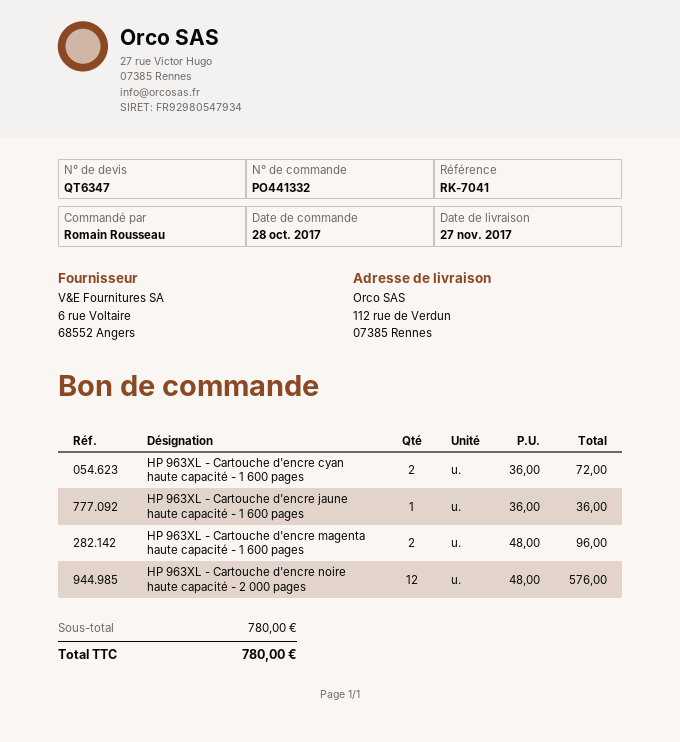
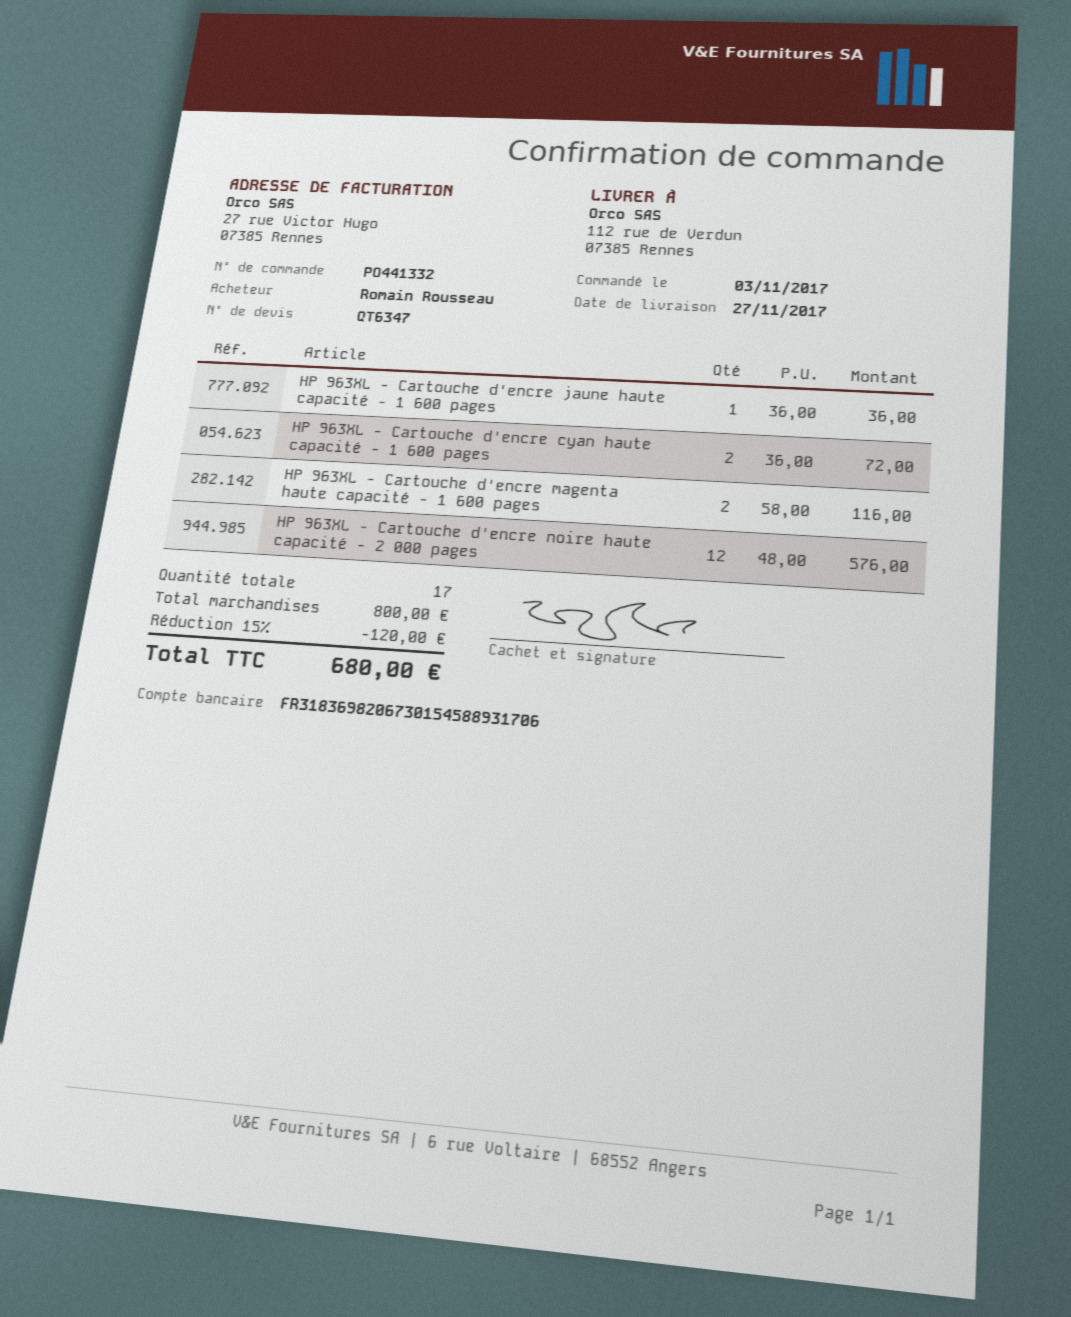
order date: 2017-10-28 -> 2017-11-03
HP 963XL - Cartouche d'encre magenta haute capacité - 1 600 pages: 2 x 48.00 = 96.00 -> 2 x 58.00 = 116.00
subtotal: 780.00 -> 800.00
discount: none -> 15% = 120.00
total: 780.00 -> 680.00

